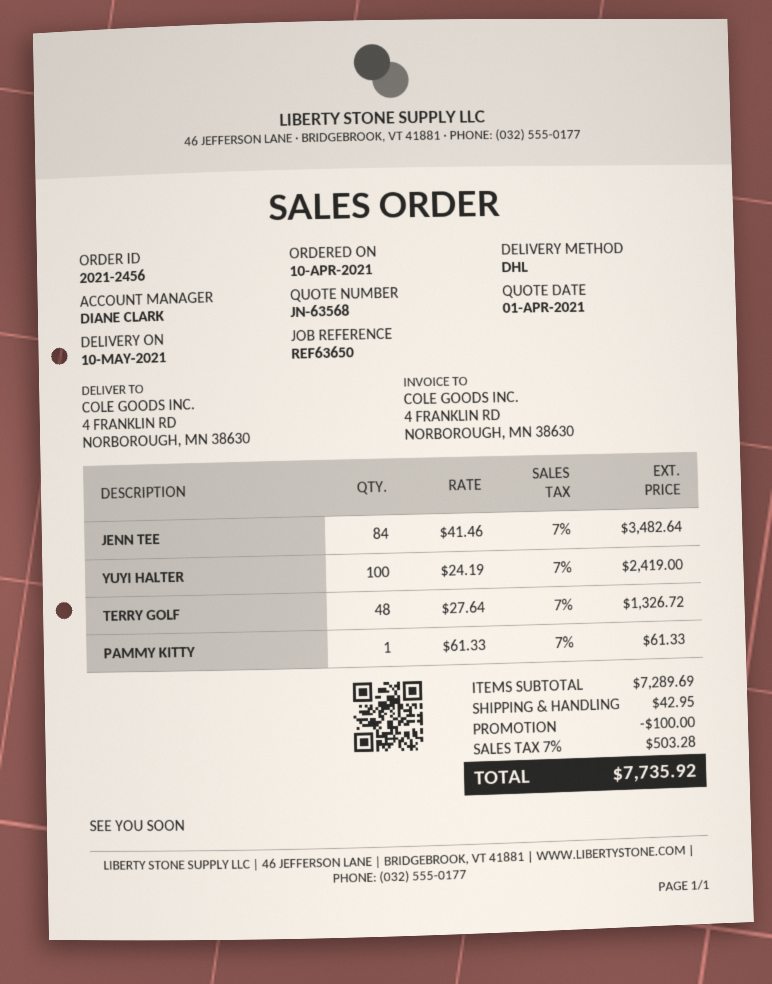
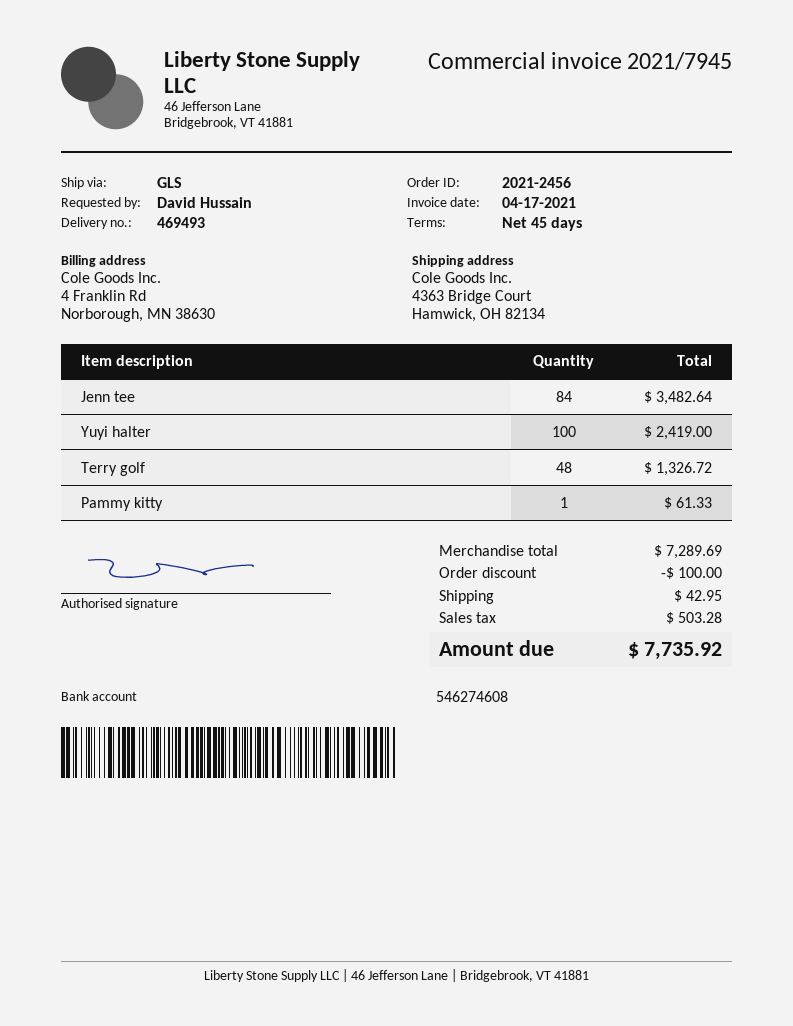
shipping method: DHL -> GLS
ship to: 4 FRANKLIN RD, NORBOROUGH, MN 38630 -> 4363 Bridge Court, Hamwick, OH 82134

